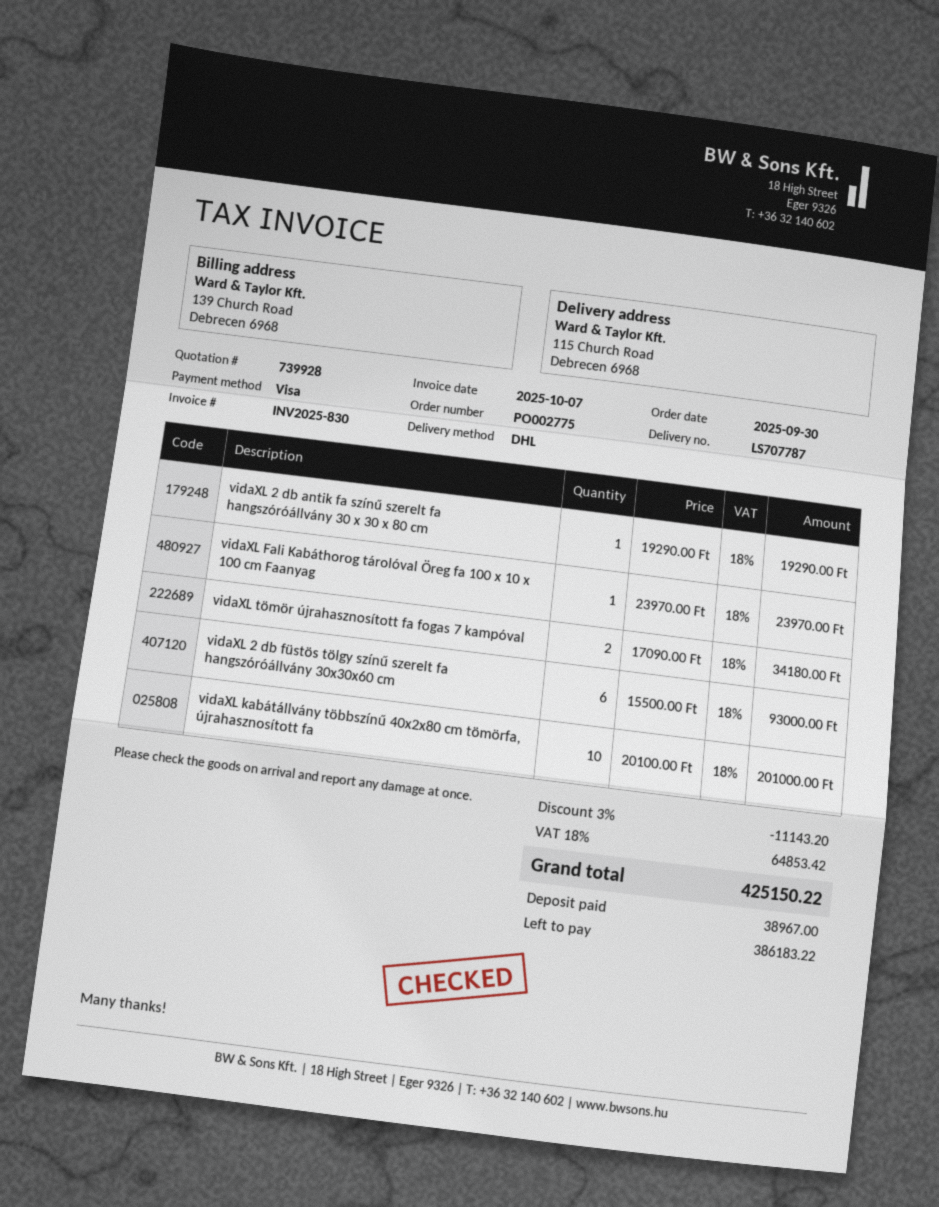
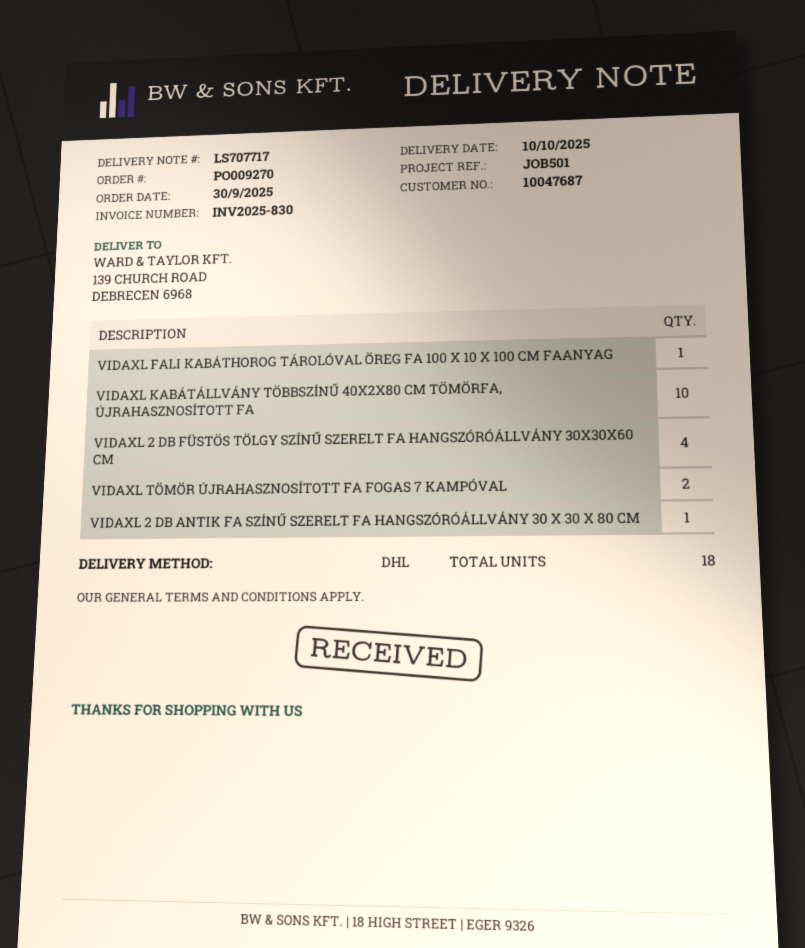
order number: PO002775 -> PO009270
delivery note number: LS707787 -> LS707717
ship to: 115 Church Road, Debrecen 6968 -> 139 CHURCH ROAD, DEBRECEN 6968
vidaXL 2 db füstös tölgy színű szerelt fa hangszóróállvány 30x30x60 cm: 6 -> 4

